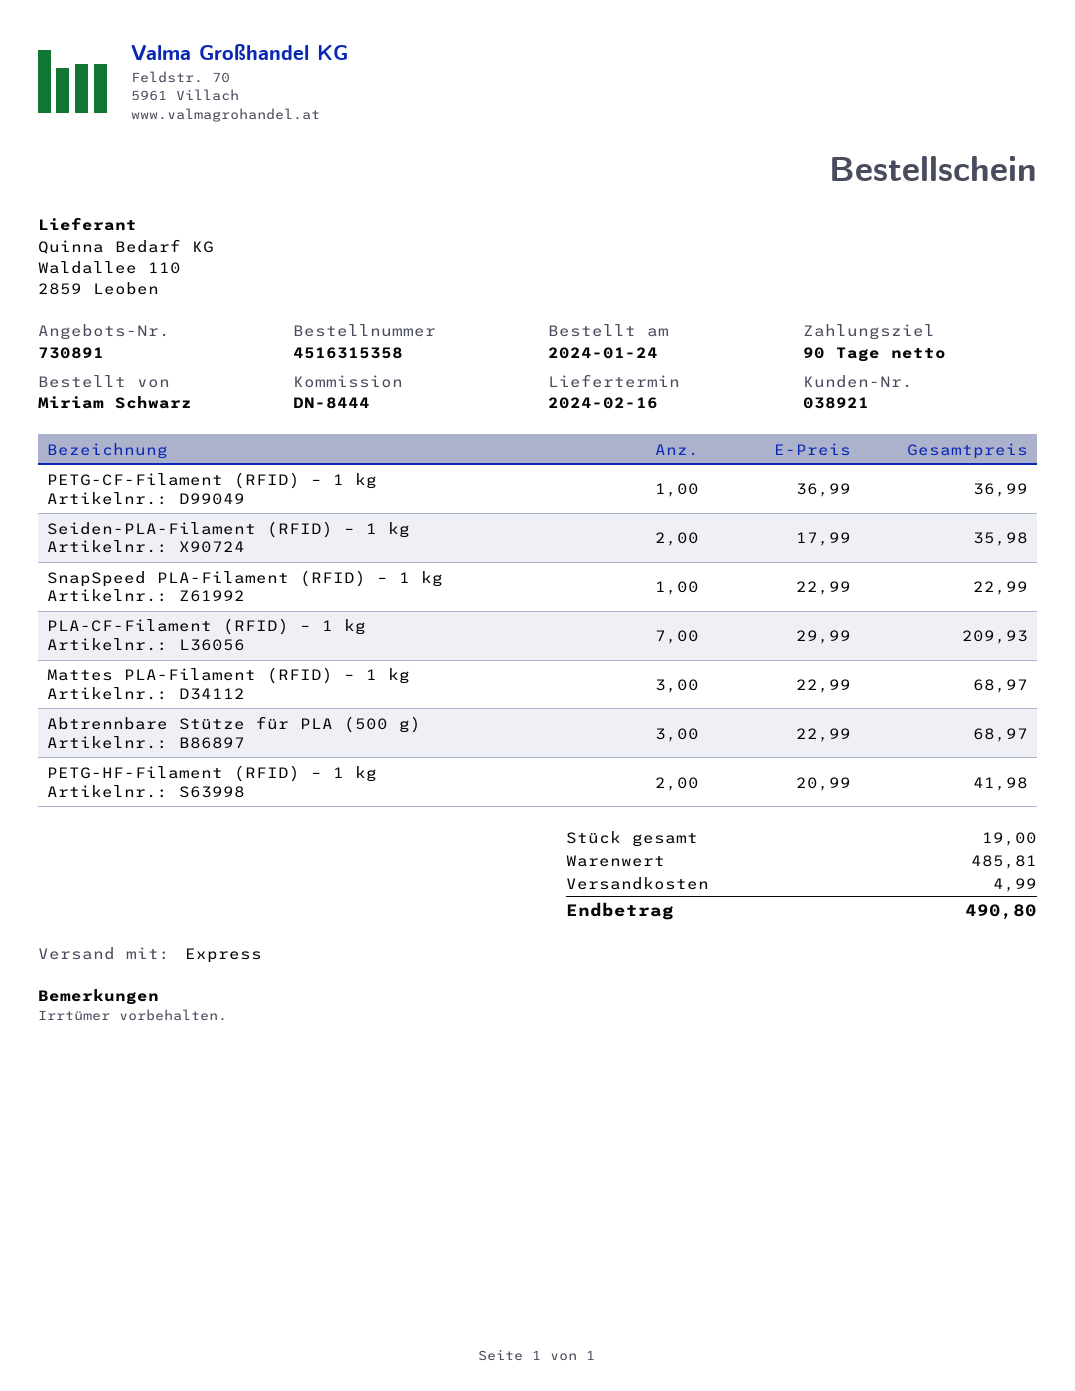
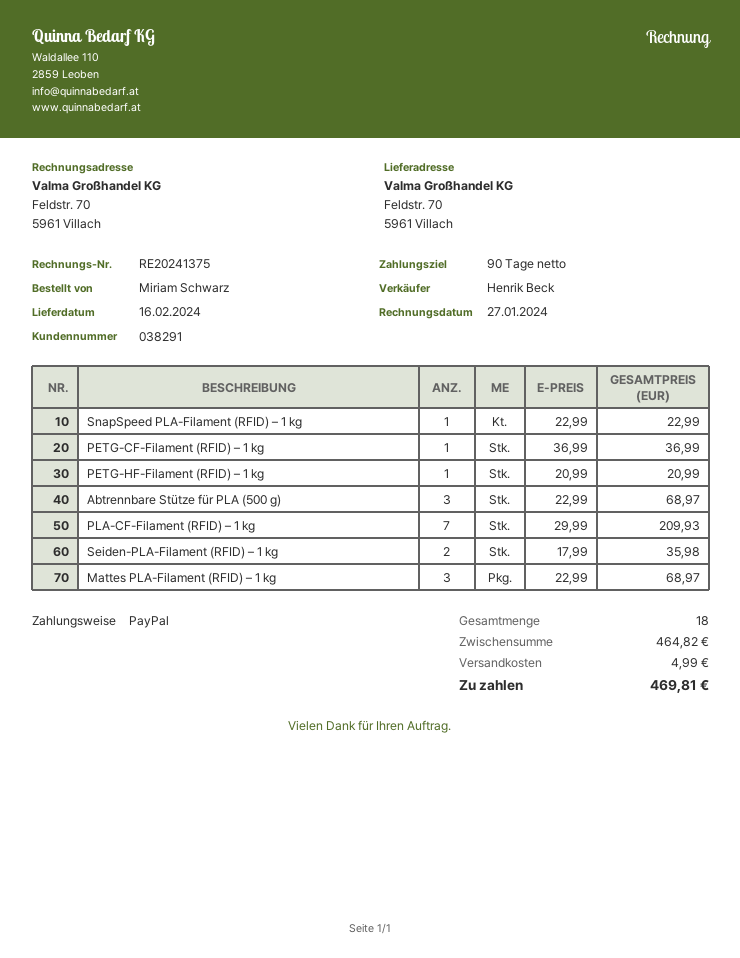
customer number: 038921 -> 038291
PETG-HF-Filament (RFID) – 1 kg: 2 x 20.99 = 41.98 -> 1 x 20.99 = 20.99
total quantity: 19 -> 18
subtotal: 485.81 -> 464.82
total: 490.80 -> 469.81

